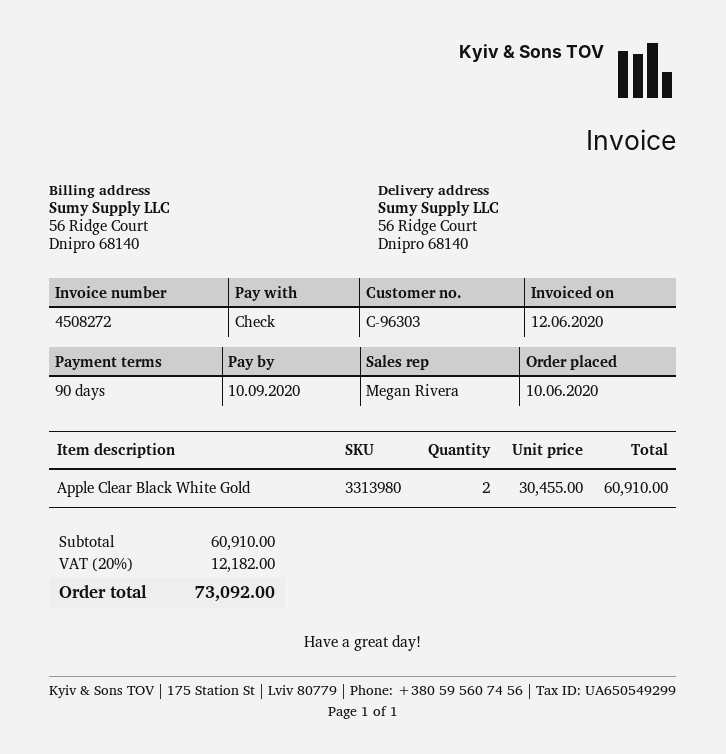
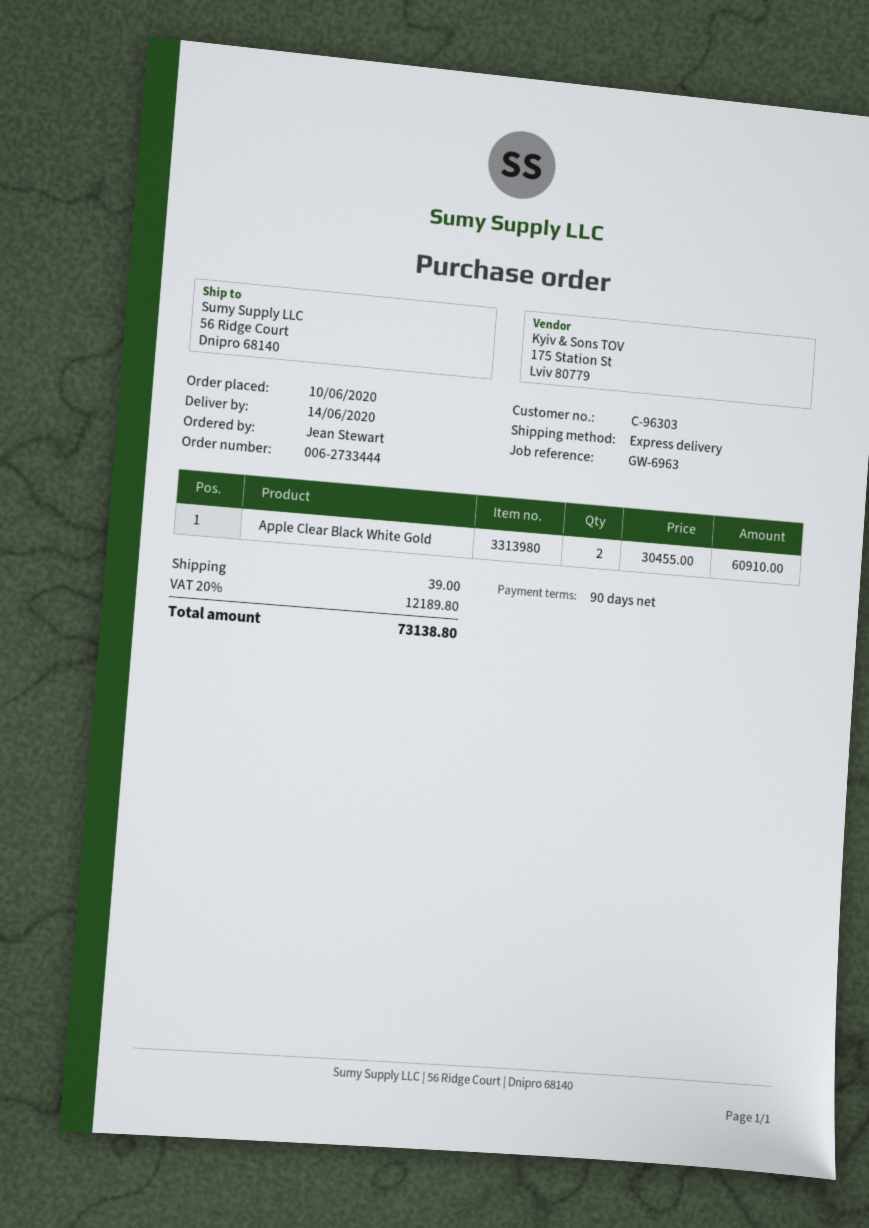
shipping: none -> 39.00
tax: 20% = 12182.00 -> 20% = 12189.80
total: 73092.00 -> 73138.80

